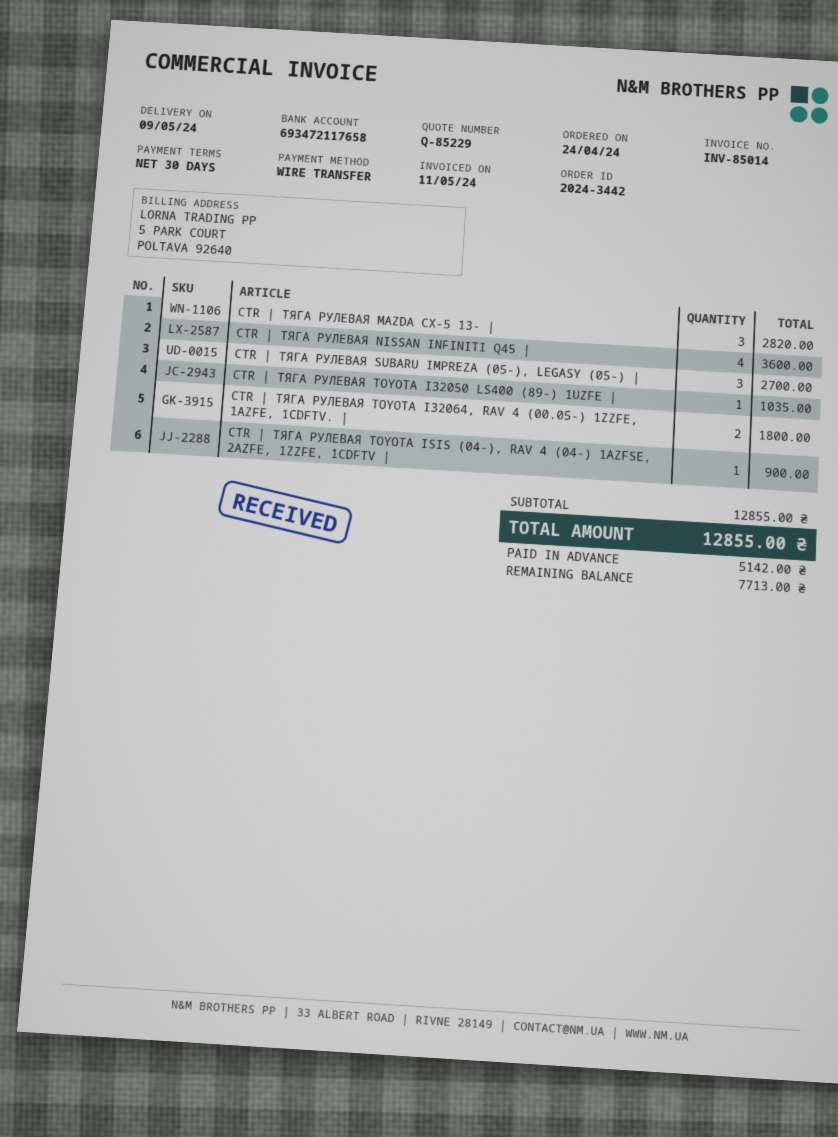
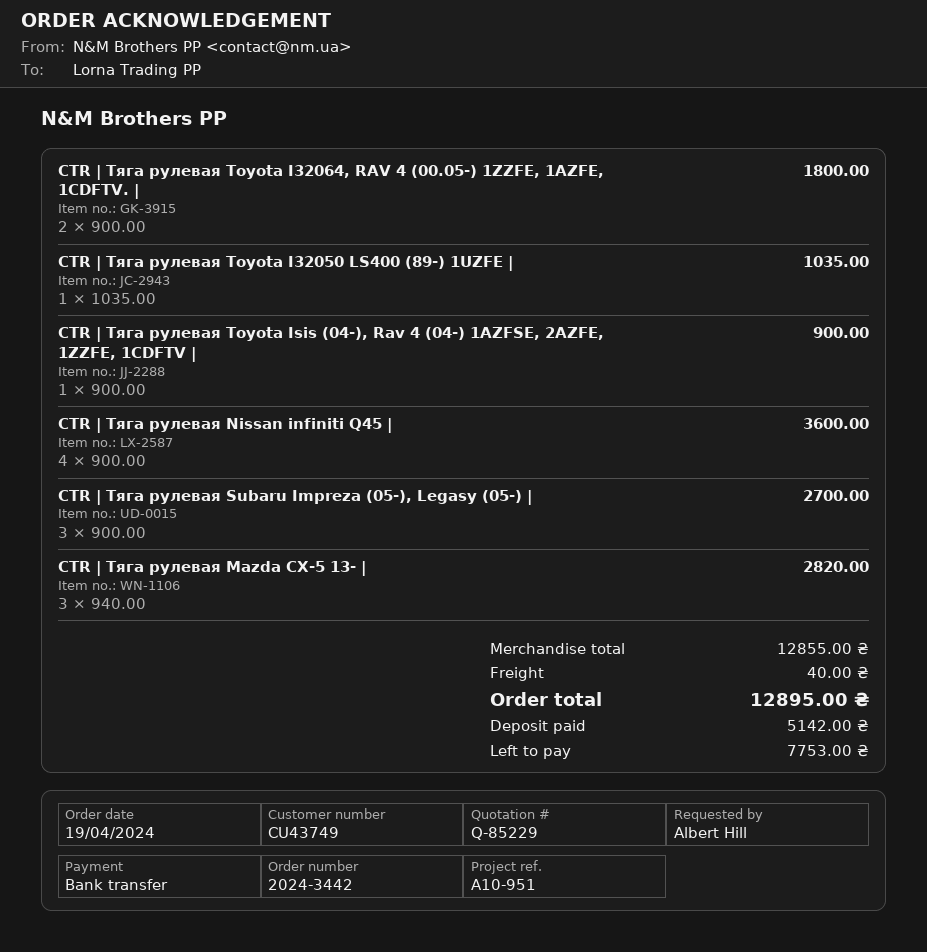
order date: 2024-04-24 -> 2024-04-19
shipping: none -> 40.00
total: 12855.00 -> 12895.00
balance: 7713.00 -> 7753.00

